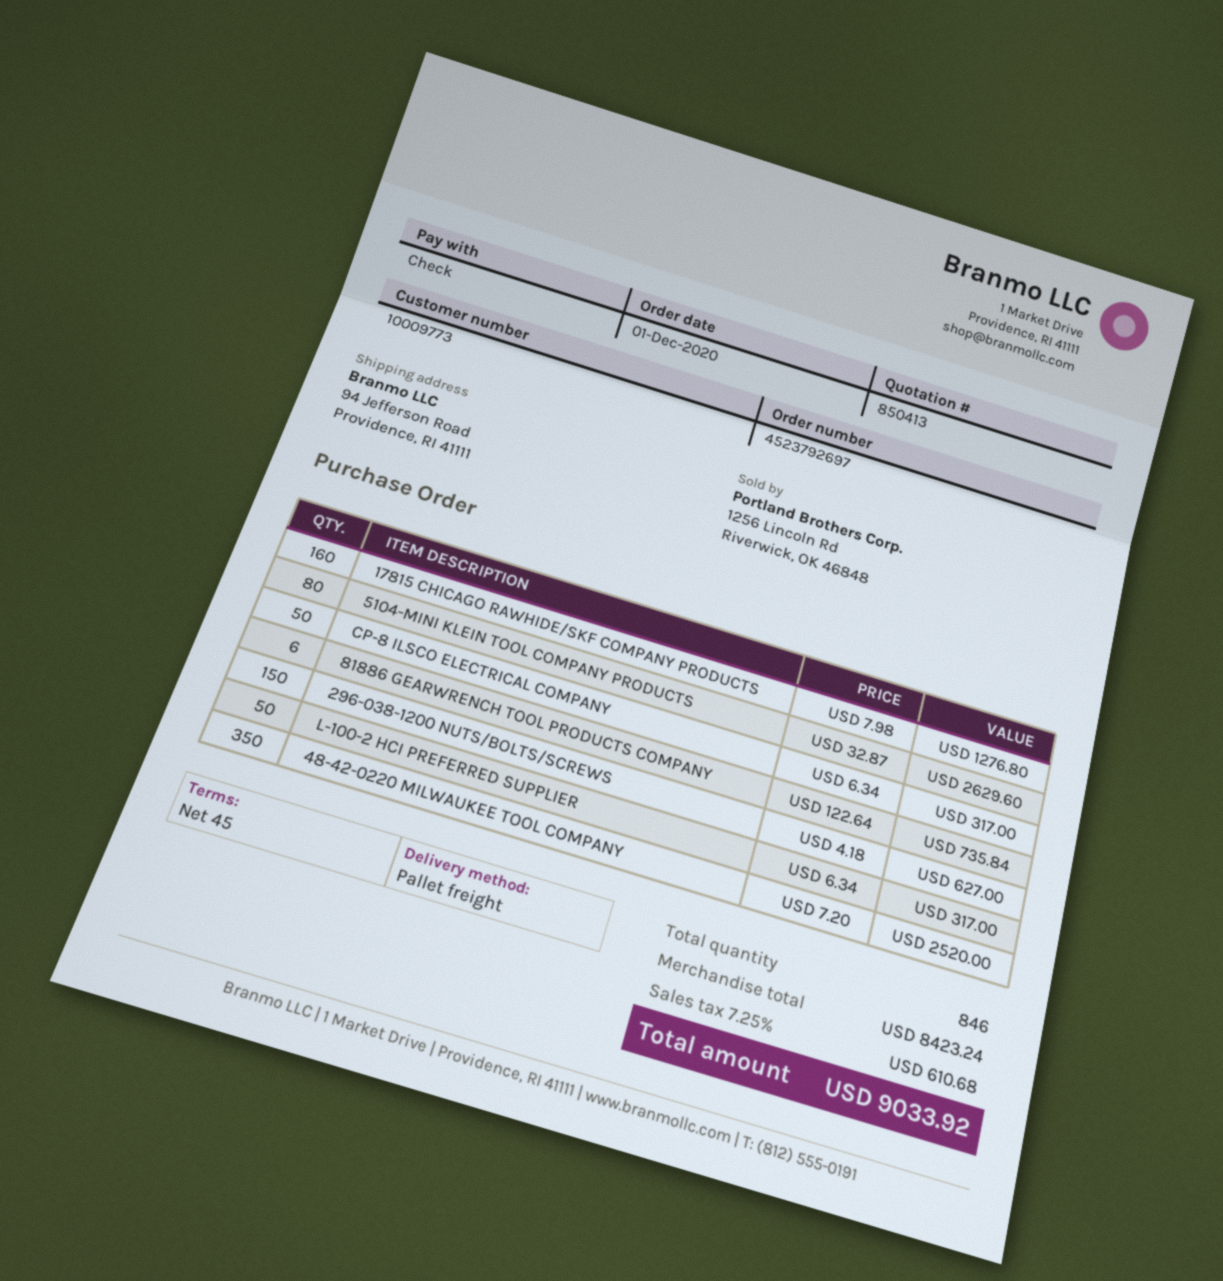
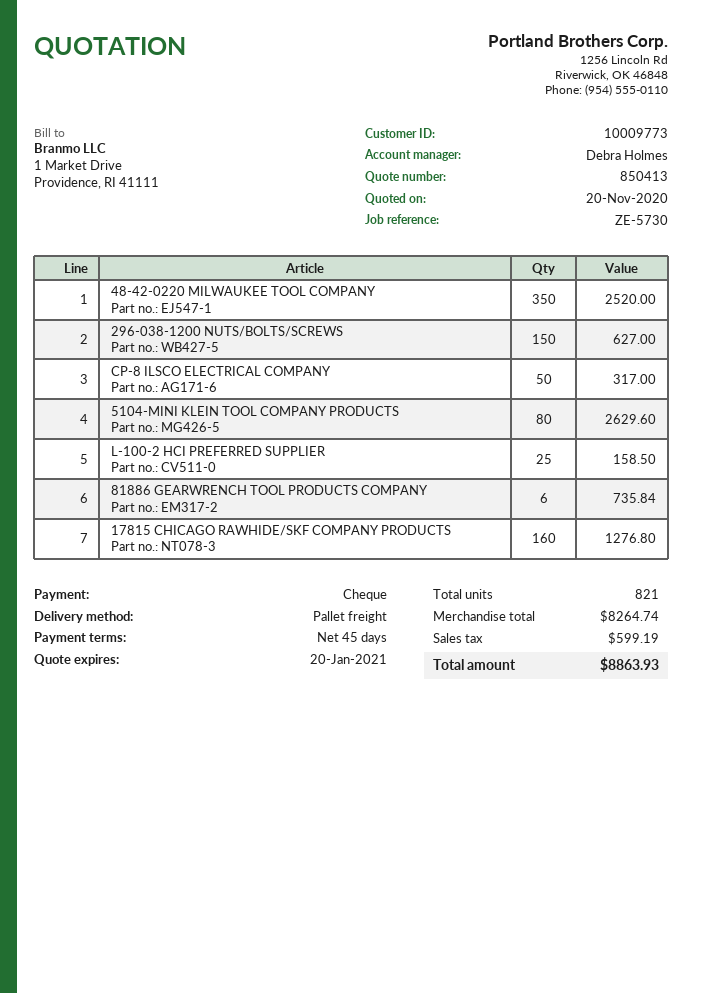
L-100-2 HCI PREFERRED SUPPLIER: 50 for 317.00 -> 25 for 158.50
total quantity: 846 -> 821
subtotal: 8423.24 -> 8264.74
tax: 610.68 -> 599.19
total: 9033.92 -> 8863.93

